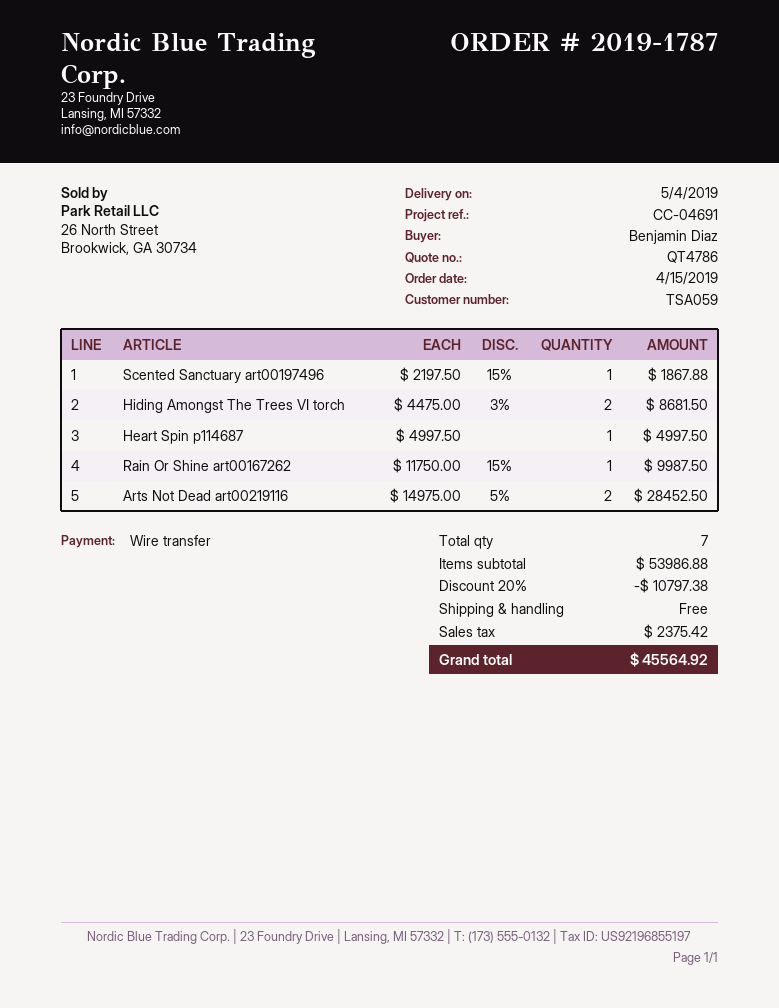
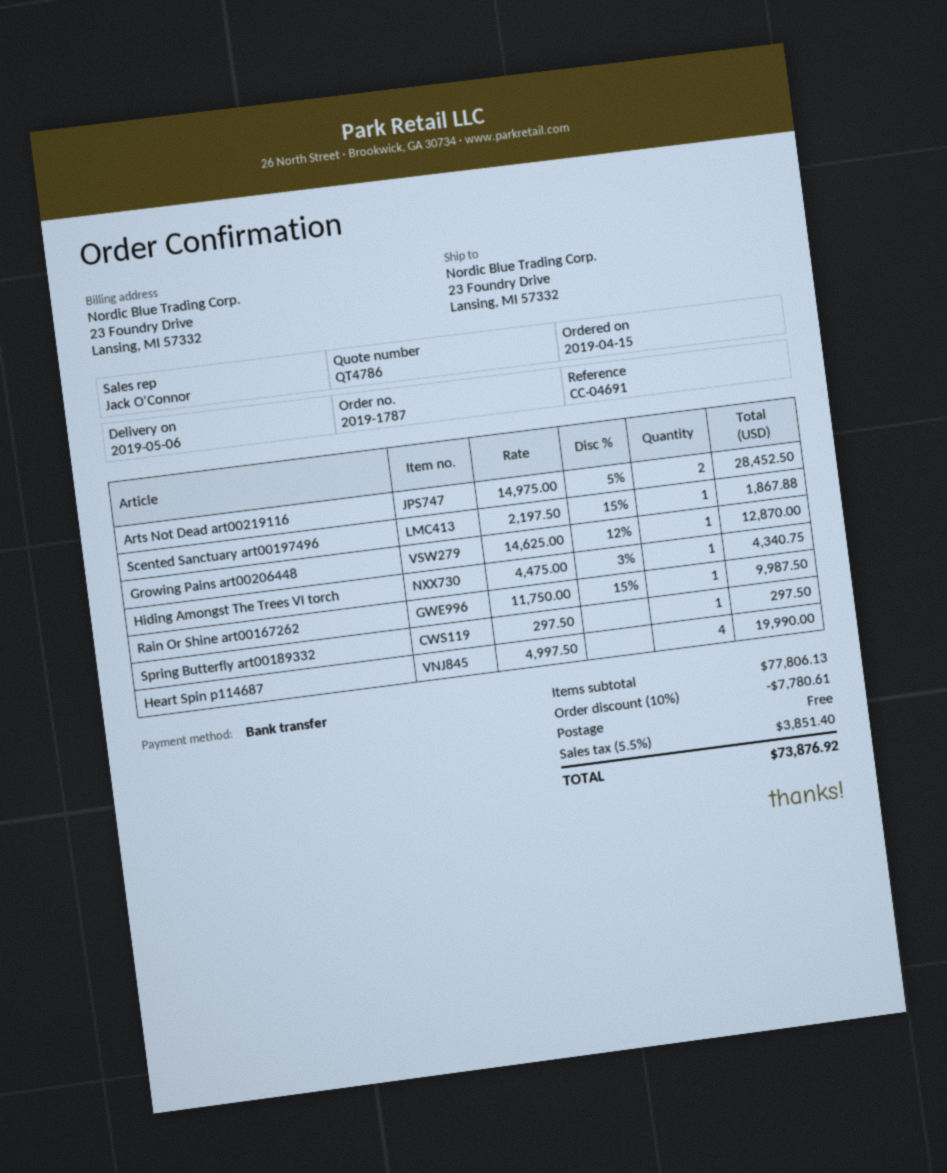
delivery date: 2019-05-04 -> 2019-05-06
Hiding Amongst The Trees VI torch: 2 x 4475.00 - 3% = 8681.50 -> 1 x 4475.00 - 3% = 4340.75
Heart Spin p114687: 1 x 4997.50 = 4997.50 -> 4 x 4997.50 = 19990.00
Growing Pains art00206448: none -> 1 x 14625.00 - 12% = 12870.00
Spring Butterfly art00189332: none -> 1 x 297.50 = 297.50
subtotal: 53986.88 -> 77806.13
discount: 20% = 10797.38 -> 10% = 7780.61
tax: 2375.42 -> 3851.40
total: 45564.92 -> 73876.92

